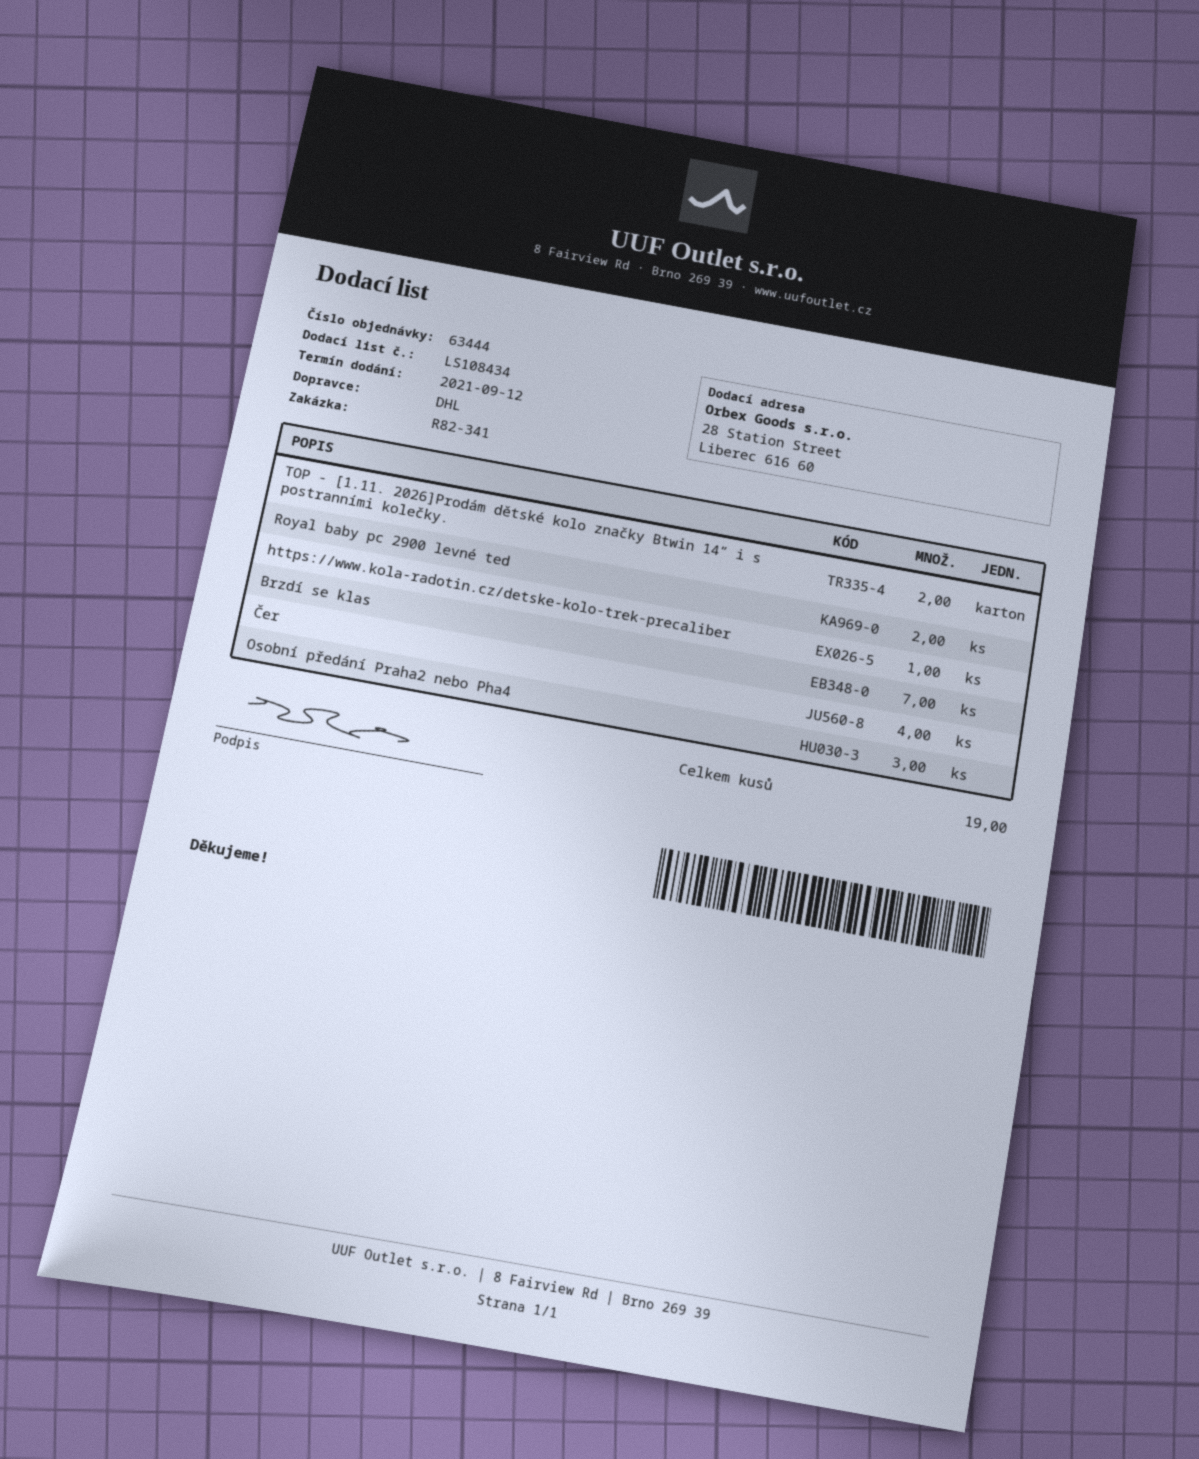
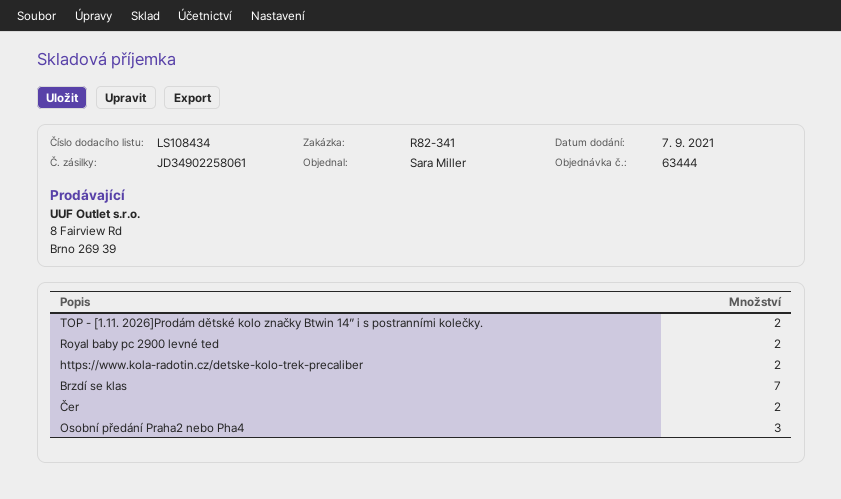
delivery date: 2021-09-12 -> 2021-09-07
https://www.kola-radotin.cz/detske-kolo-trek-precaliber: 1 -> 2
Čer: 4 -> 2

